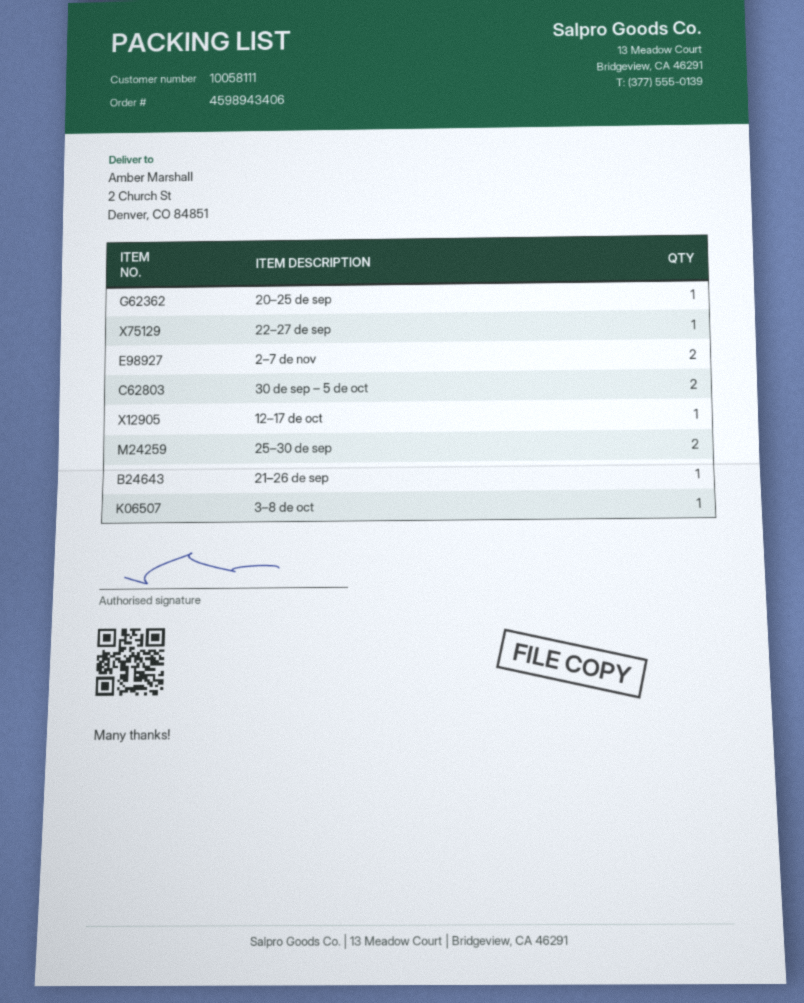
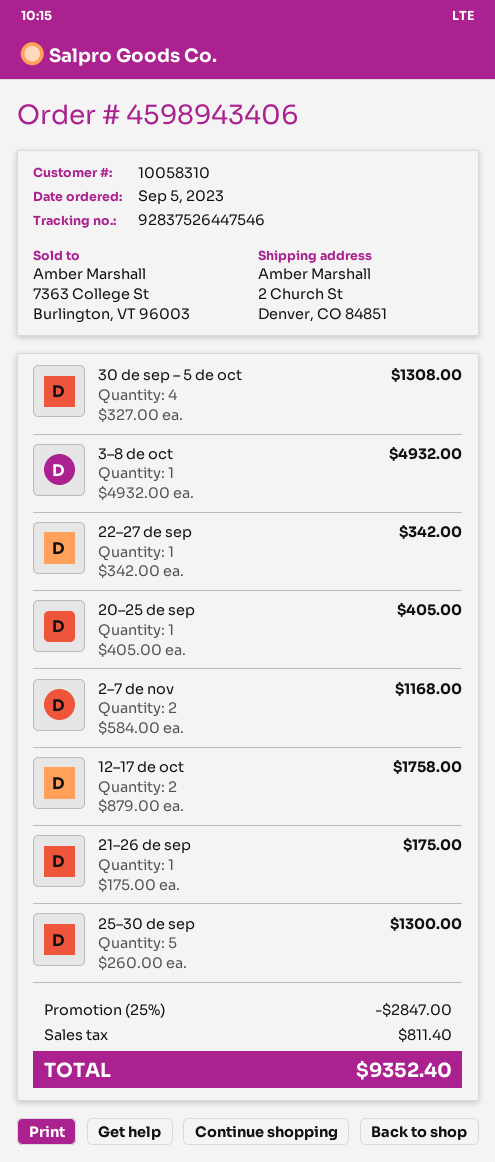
customer number: 10058111 -> 10058310
30 de sep – 5 de oct: 2 -> 4
12–17 de oct: 1 -> 2
25–30 de sep: 2 -> 5

